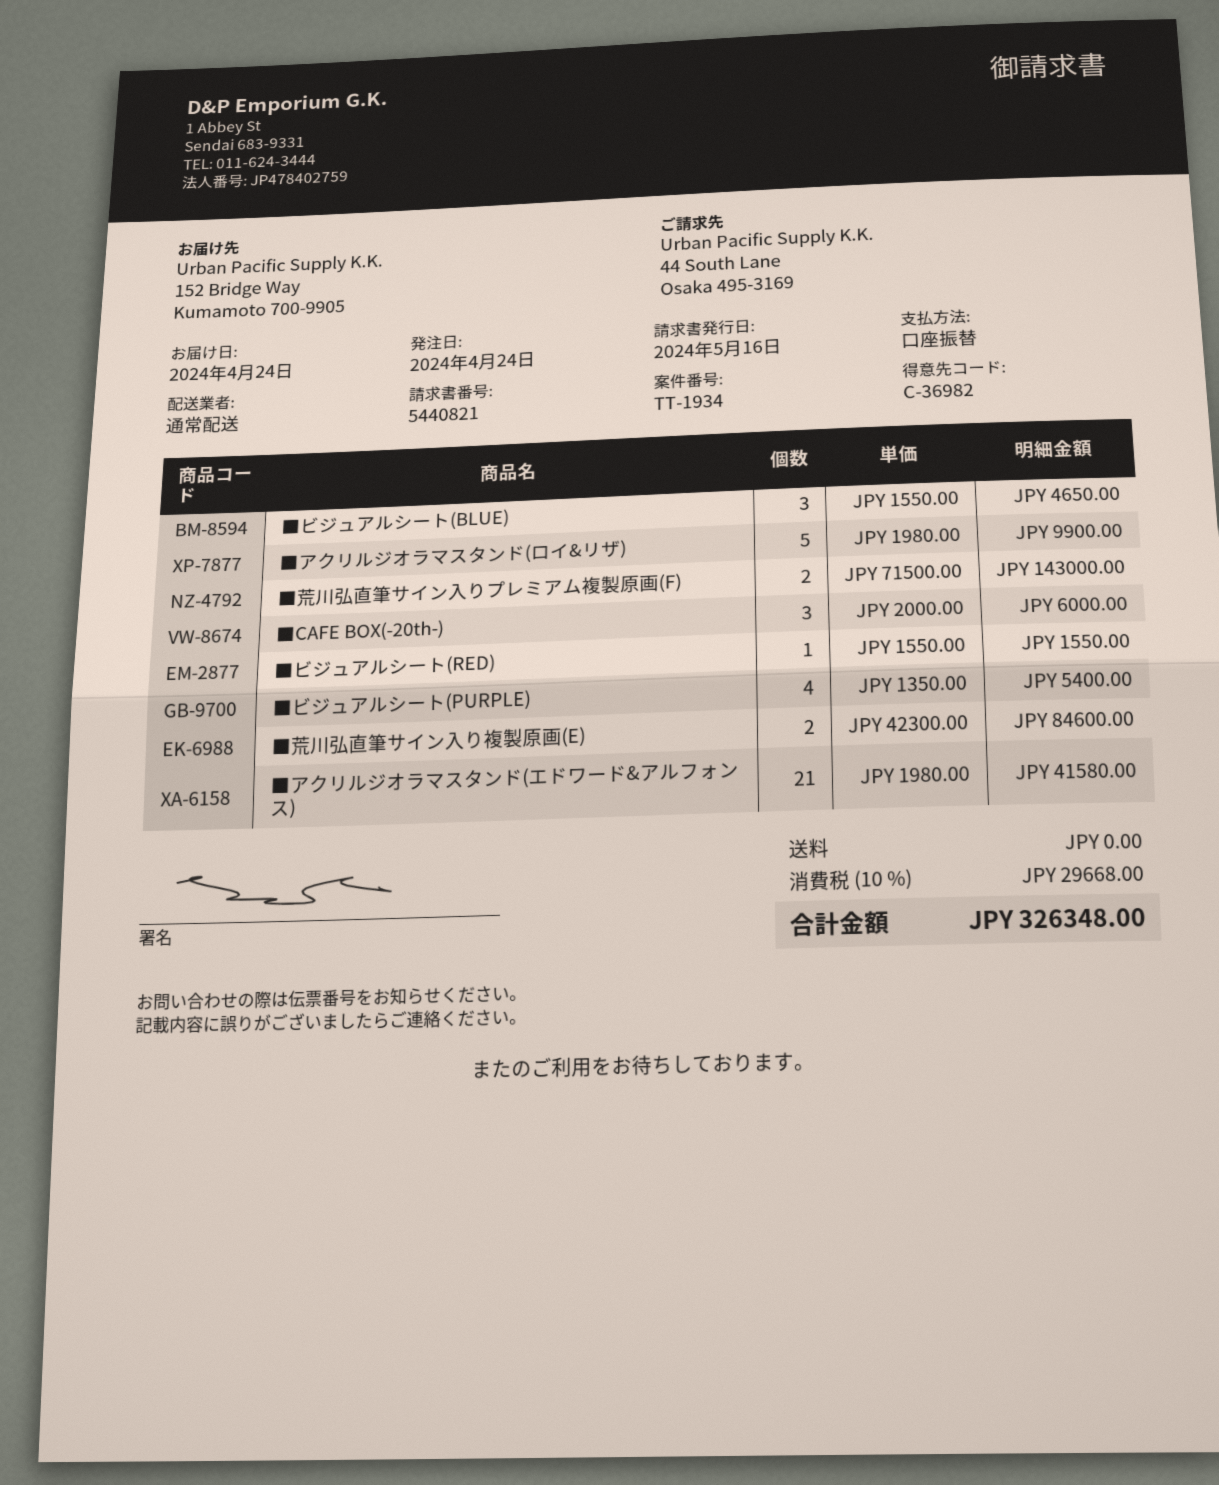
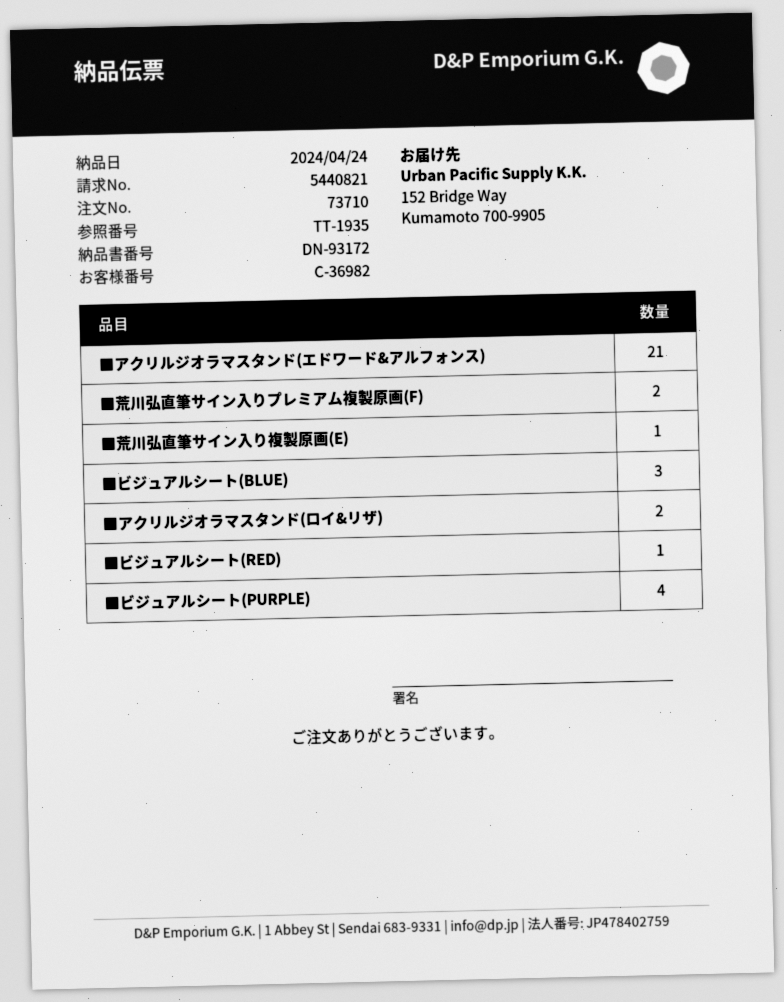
reference: TT-1934 -> TT-1935
■アクリルジオラマスタンド(ロイ&リザ): 5 -> 2
■CAFE BOX(-20th-): 3 -> none
■荒川弘直筆サイン入り複製原画(E): 2 -> 1

